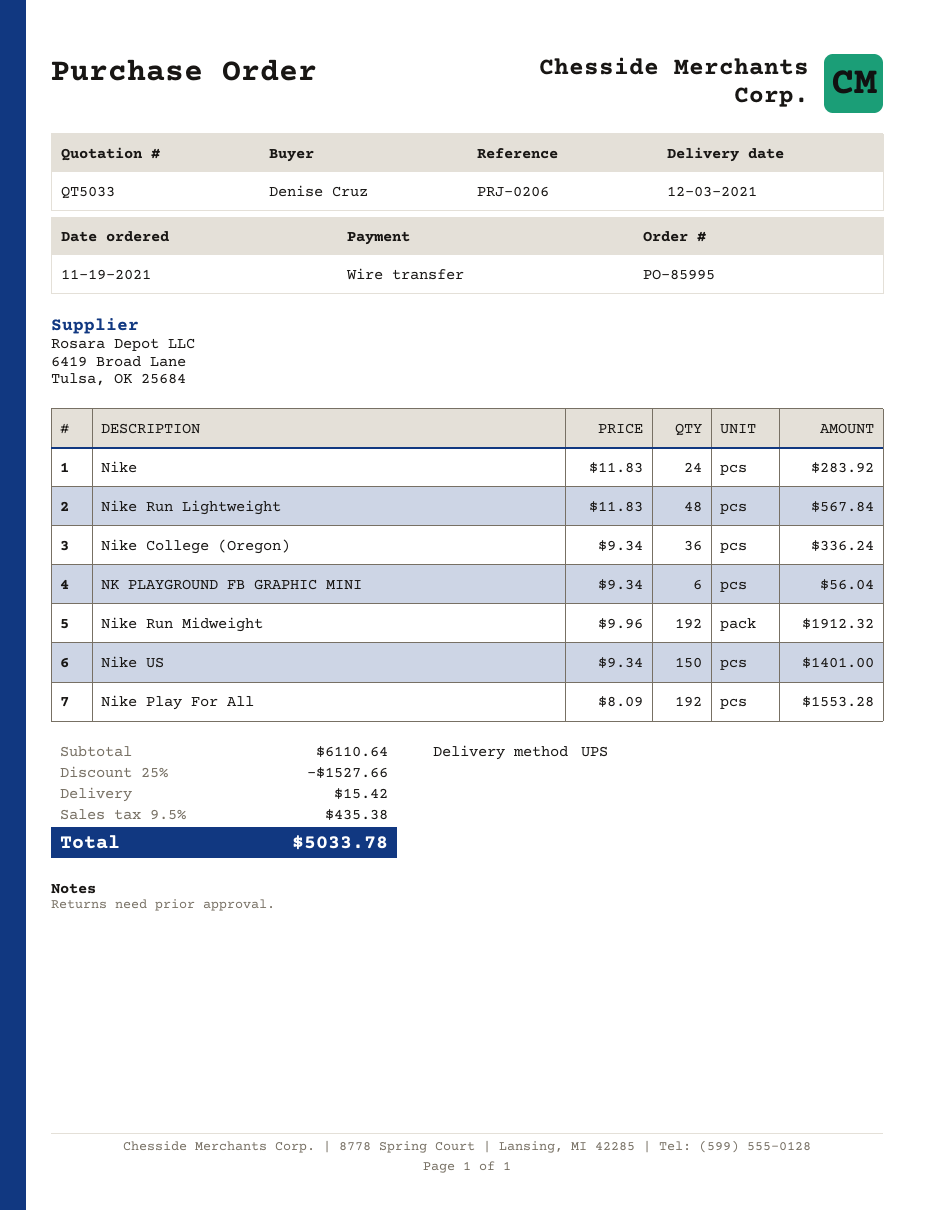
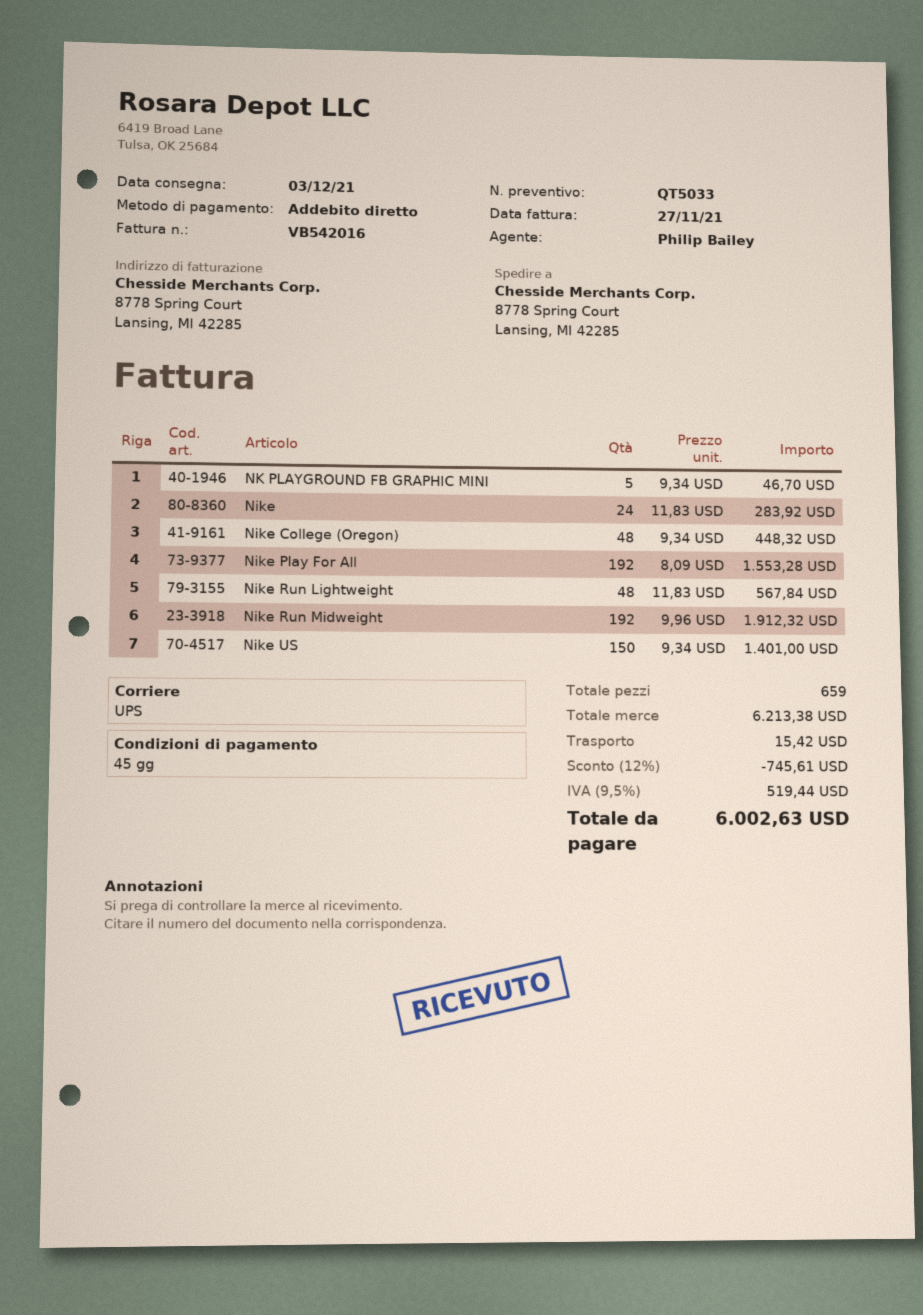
payment method: bank transfer -> direct debit
Nike College (Oregon): 36 x 9.34 = 336.24 -> 48 x 9.34 = 448.32
NK PLAYGROUND FB GRAPHIC MINI: 6 x 9.34 = 56.04 -> 5 x 9.34 = 46.70
subtotal: 6110.64 -> 6213.38
discount: 25% = 1527.66 -> 12% = 745.61
tax: 9.5% = 435.38 -> 9.5% = 519.44
total: 5033.78 -> 6002.63

